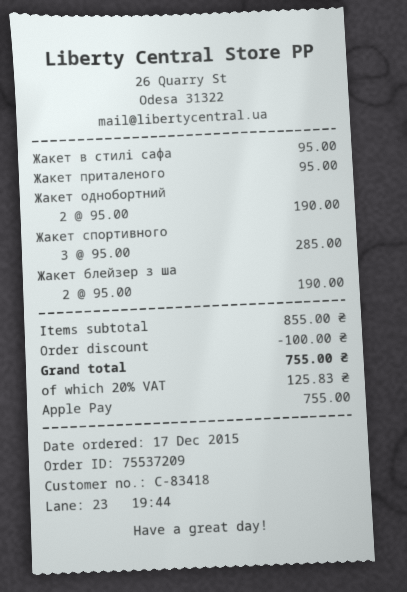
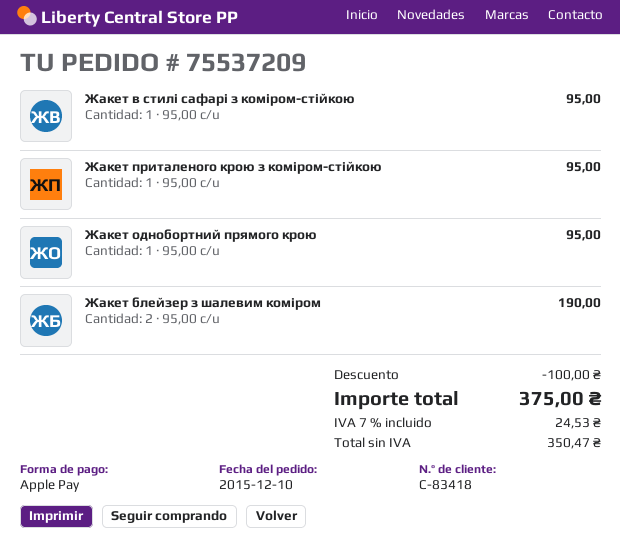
order date: 2015-12-17 -> 2015-12-10
Жакет однобортний: 2 x 95.00 = 190.00 -> 1 x 95.00 = 95.00
Жакет спортивного: 3 x 95.00 = 285.00 -> none
tax: 20% = 125.83 -> 7% = 24.53
total: 755.00 -> 375.00

